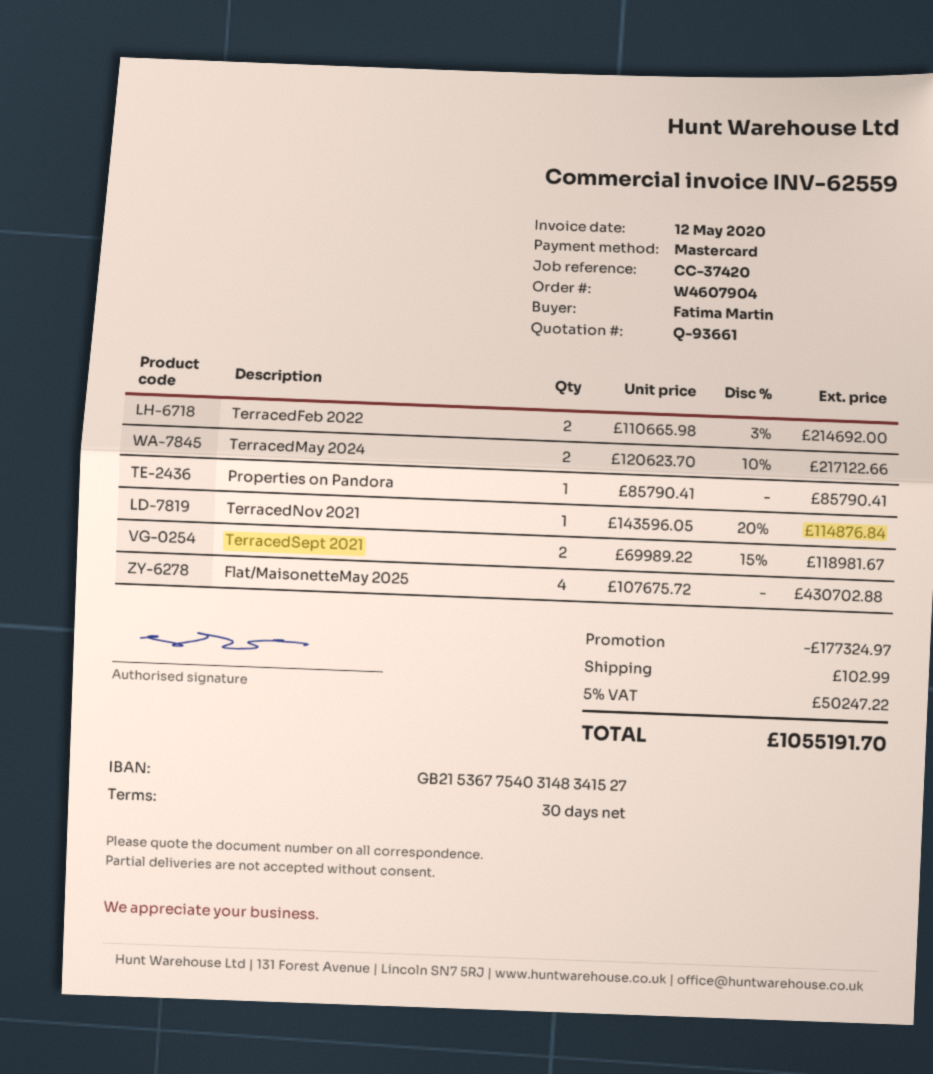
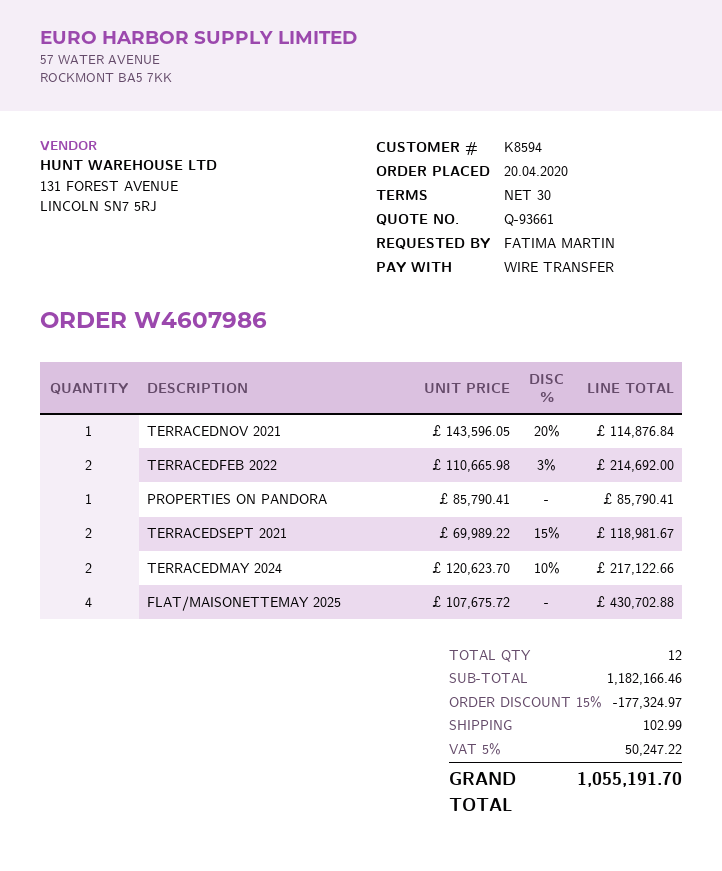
order number: W4607904 -> W4607986
payment method: Mastercard -> bank transfer

